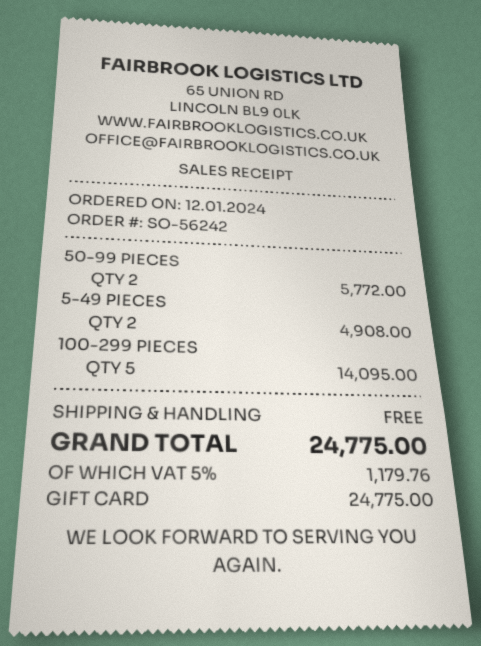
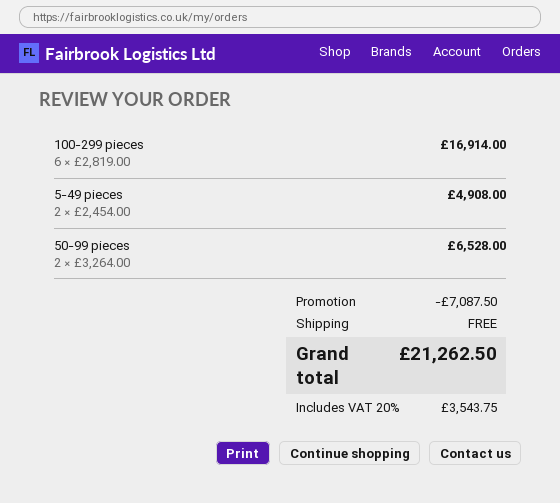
50-99 PIECES: 2 for 5772.00 -> 2 for 6528.00
100-299 PIECES: 5 for 14095.00 -> 6 for 16914.00
discount: none -> 7087.50
tax: 5% = 1179.76 -> 20% = 3543.75
total: 24775.00 -> 21262.50

